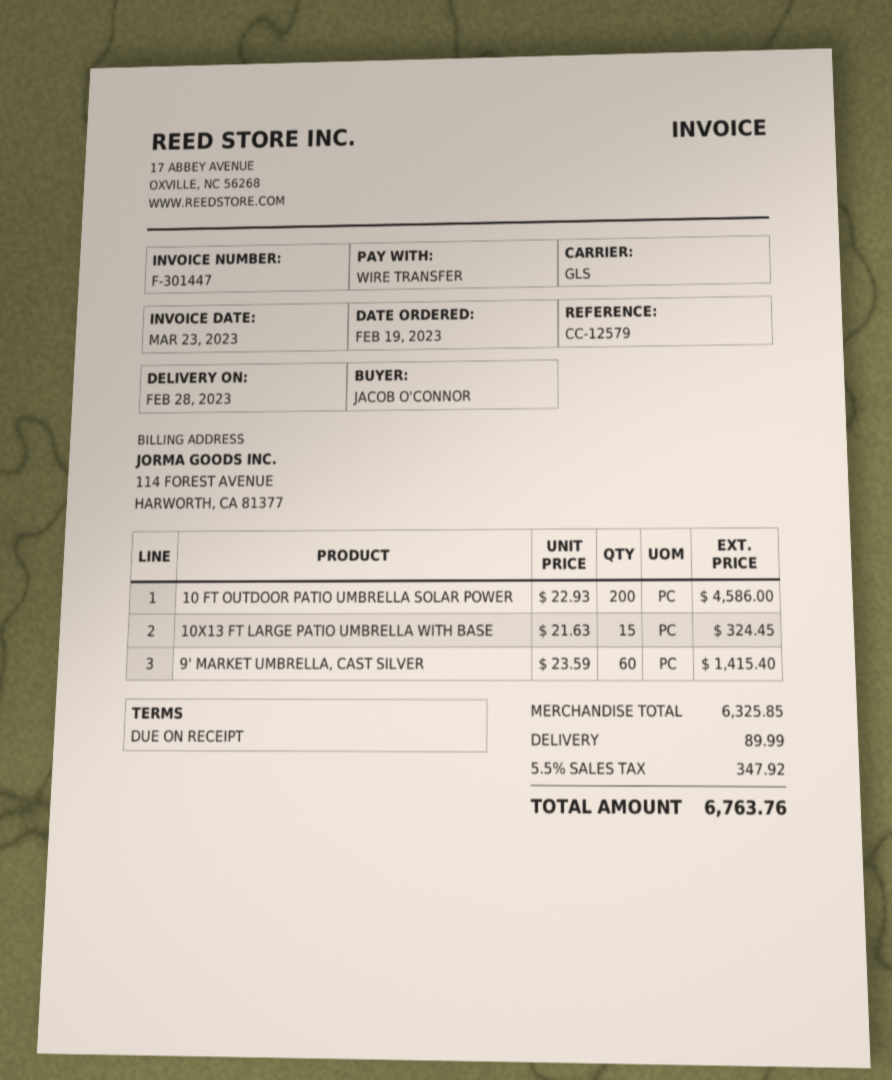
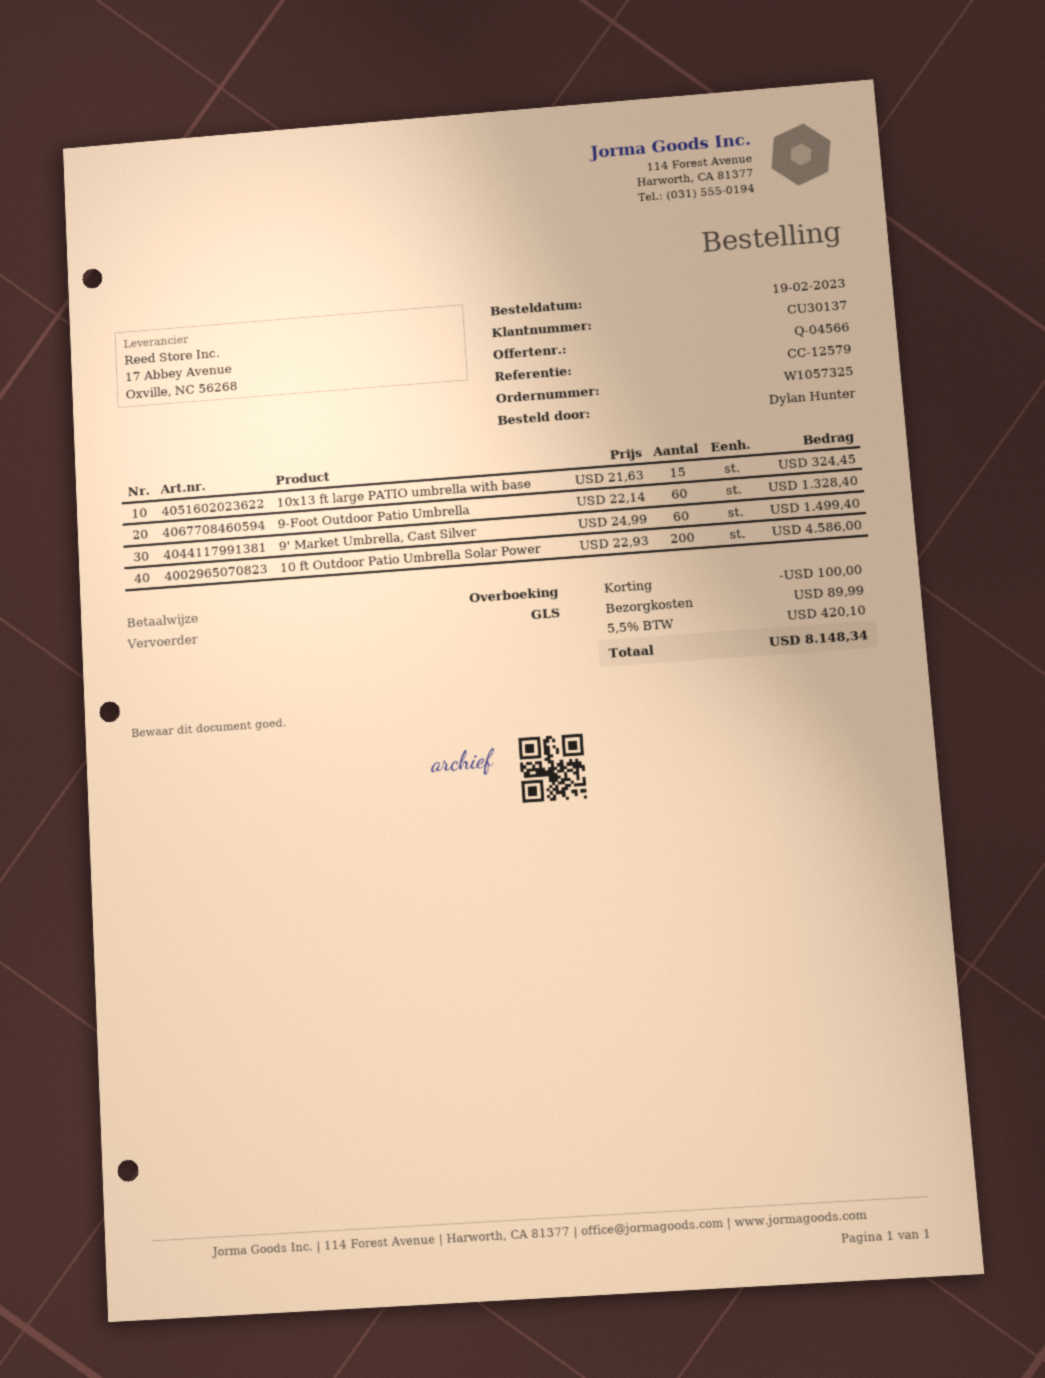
ordered by: JACOB O'CONNOR -> Dylan Hunter
9' MARKET UMBRELLA, CAST SILVER: 60 x 23.59 = 1415.40 -> 60 x 24.99 = 1499.40
9-Foot Outdoor Patio Umbrella: none -> 60 x 22.14 = 1328.40
discount: none -> 100.00
tax: 5.5% = 347.92 -> 5.5% = 420.10
total: 6763.76 -> 8148.34

